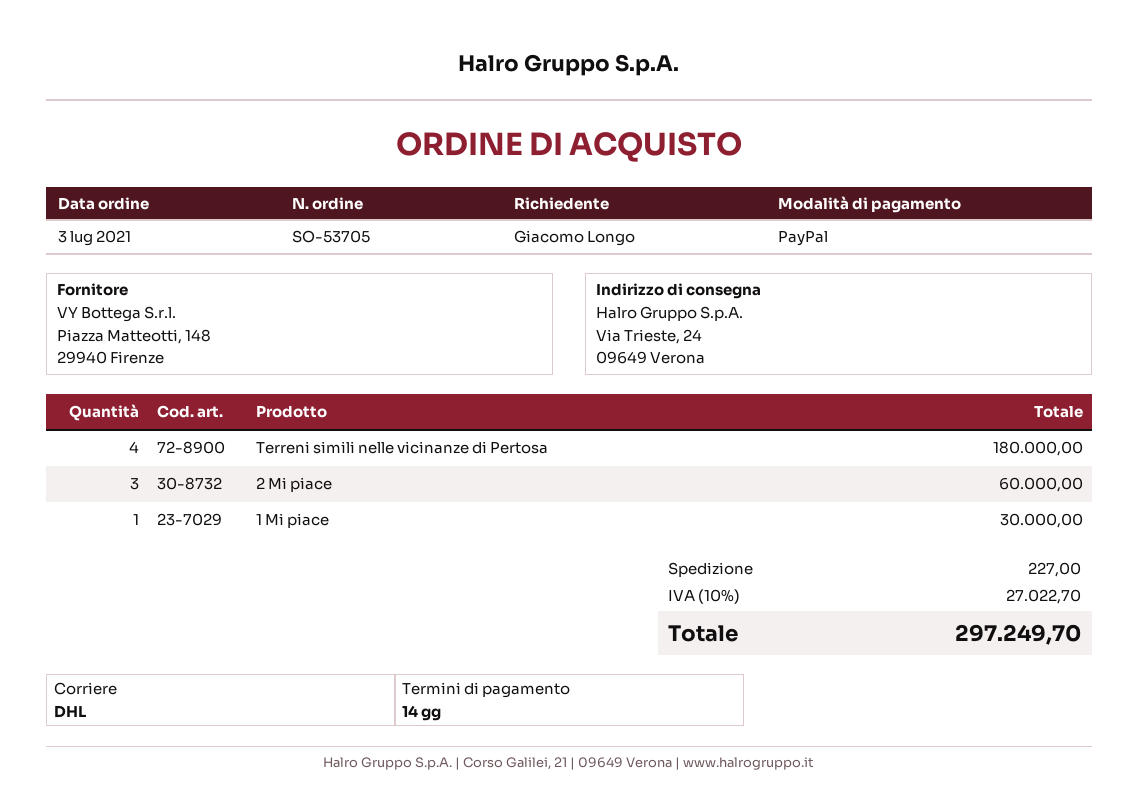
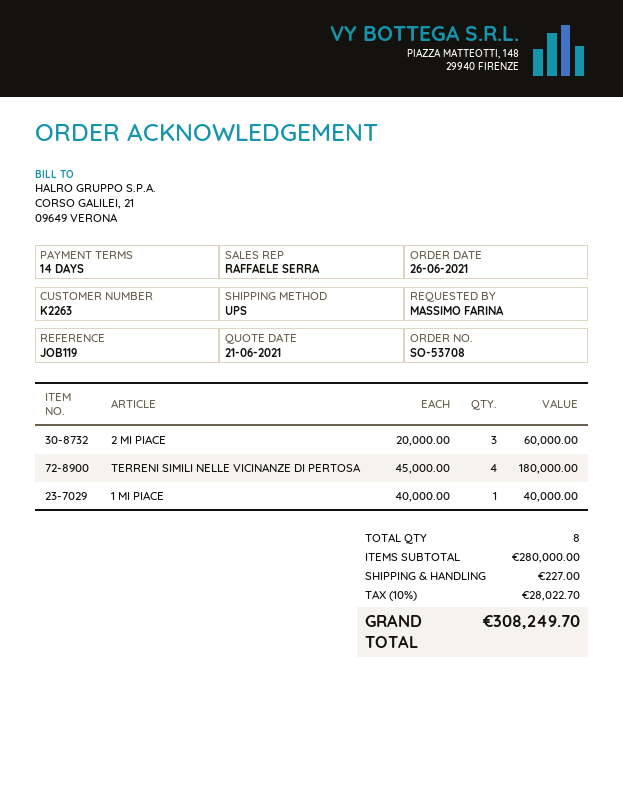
order number: SO-53705 -> SO-53708
order date: 2021-07-03 -> 2021-06-26
ordered by: Giacomo Longo -> MASSIMO FARINA
shipping method: DHL -> UPS
1 Mi piace: 1 for 30000.00 -> 1 for 40000.00
tax: 10% = 27022.70 -> 10% = 28022.70
total: 297249.70 -> 308249.70

